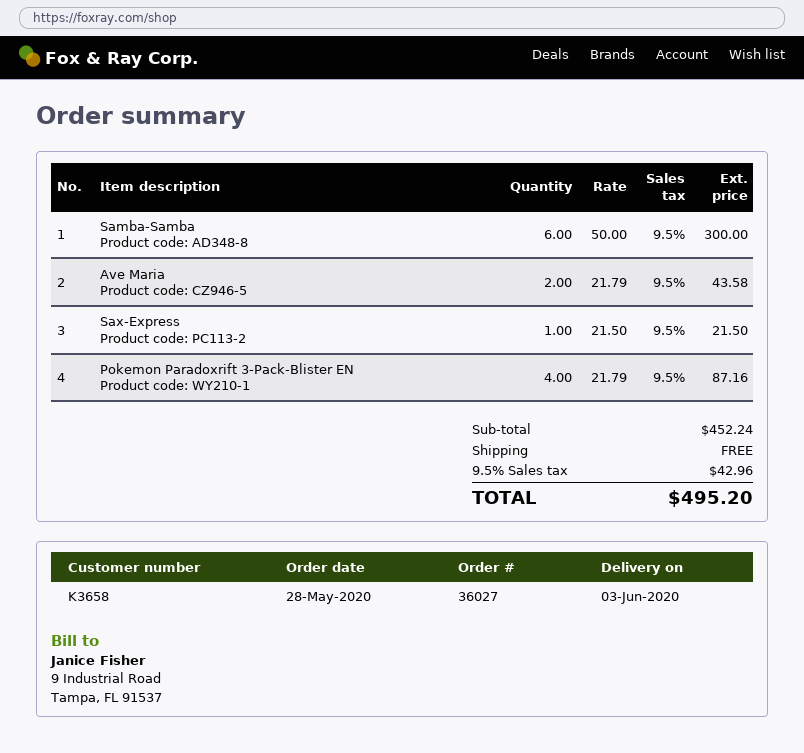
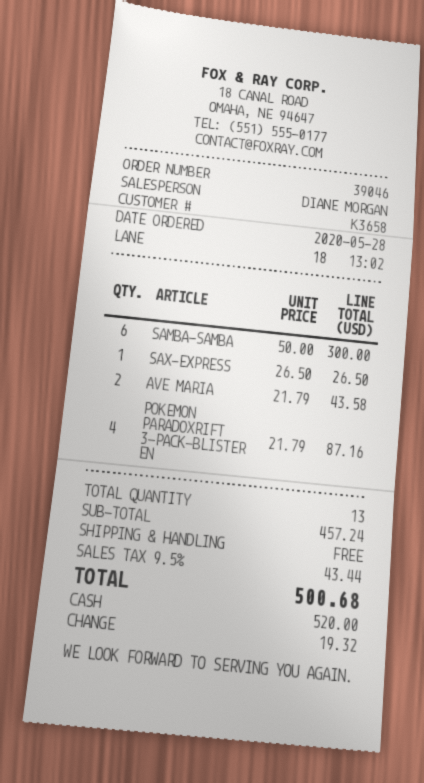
order number: 36027 -> 39046
Sax-Express: 1 x 21.50 = 21.50 -> 1 x 26.50 = 26.50
subtotal: 452.24 -> 457.24
tax: 9.5% = 42.96 -> 9.5% = 43.44
total: 495.20 -> 500.68

